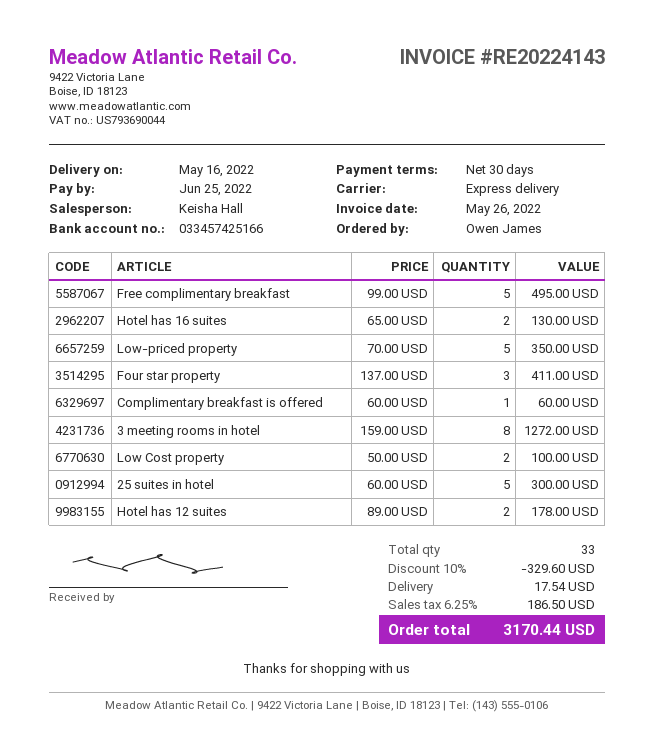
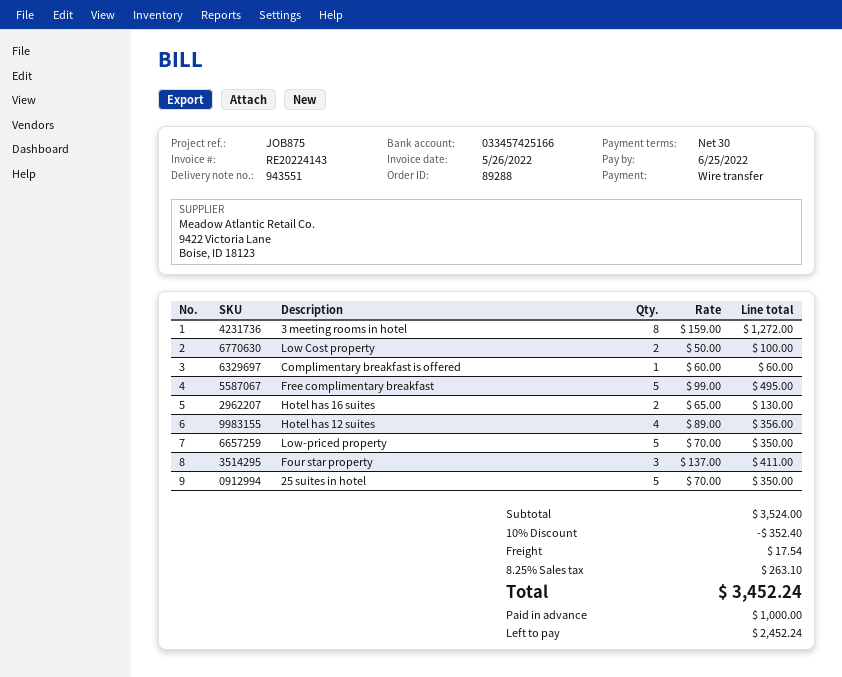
25 suites in hotel: 5 x 60.00 = 300.00 -> 5 x 70.00 = 350.00
Hotel has 12 suites: 2 x 89.00 = 178.00 -> 4 x 89.00 = 356.00
discount: 10% = 329.60 -> 10% = 352.40
tax: 6.25% = 186.50 -> 8.25% = 263.10
total: 3170.44 -> 3452.24

